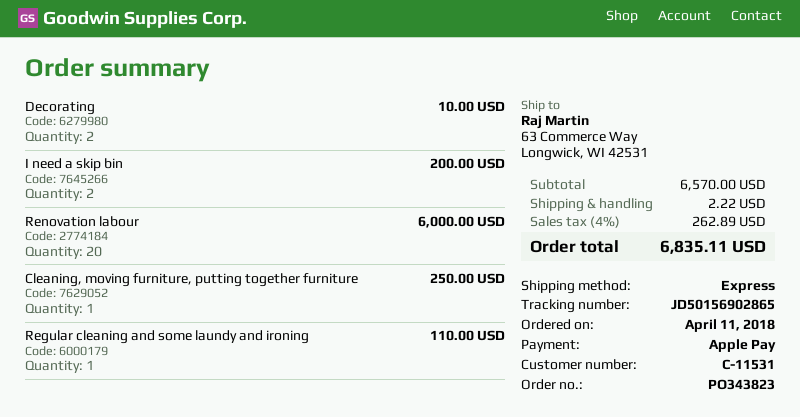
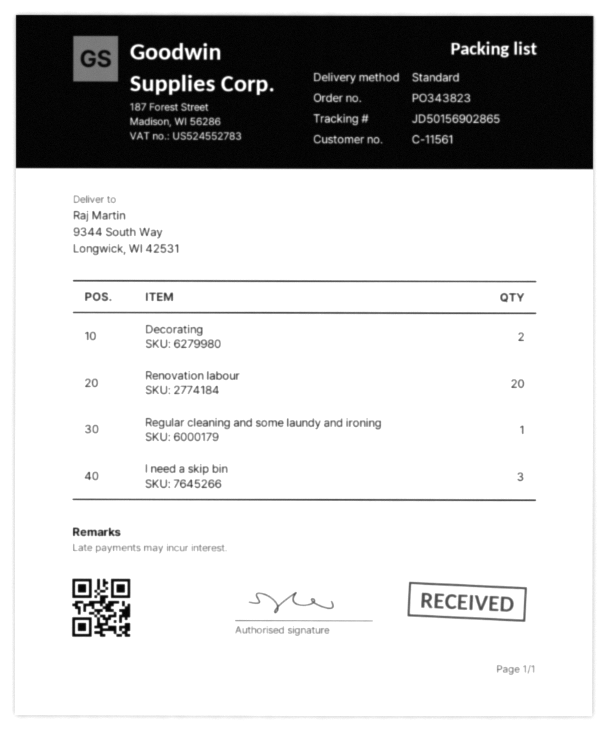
customer number: C-11531 -> C-11561
shipping method: express -> standard
ship to: 63 Commerce Way, Longwick, WI 42531 -> 9344 South Way, Longwick, WI 42531
I need a skip bin: 2 -> 3
Cleaning, moving furniture, putting together furniture: 1 -> none

